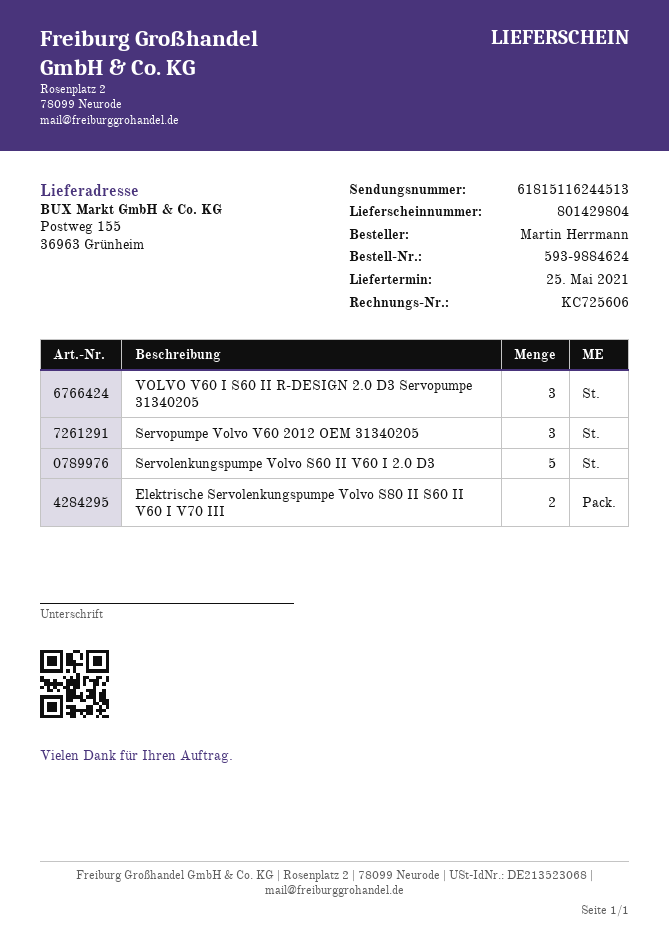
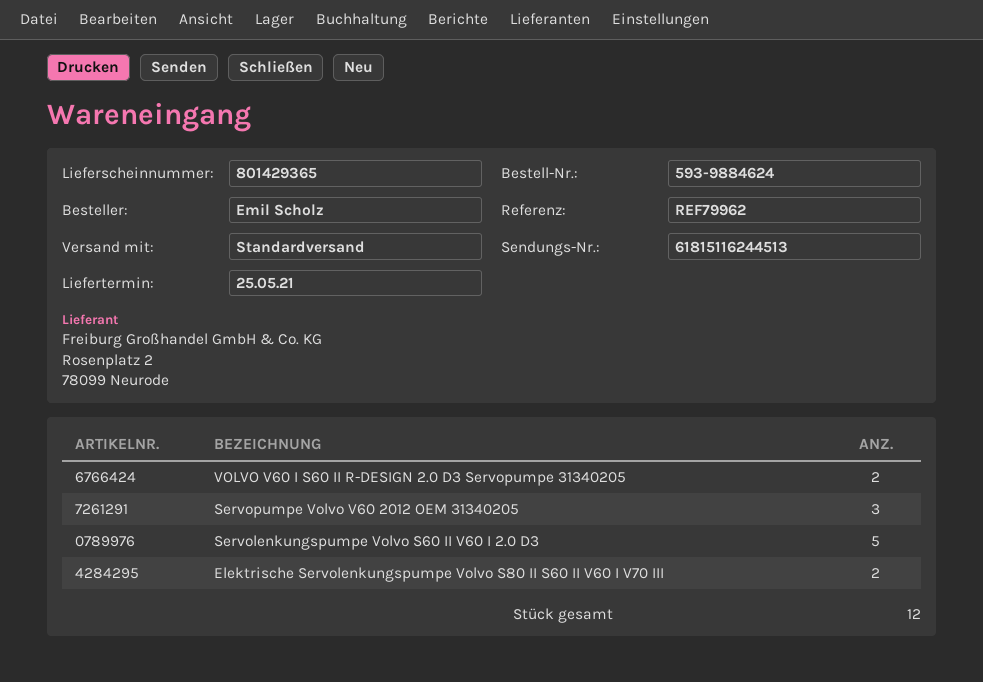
delivery note number: 801429804 -> 801429365
ordered by: Martin Herrmann -> Emil Scholz
VOLVO V60 I S60 II R-DESIGN 2.0 D3 Servopumpe 31340205: 3 -> 2

